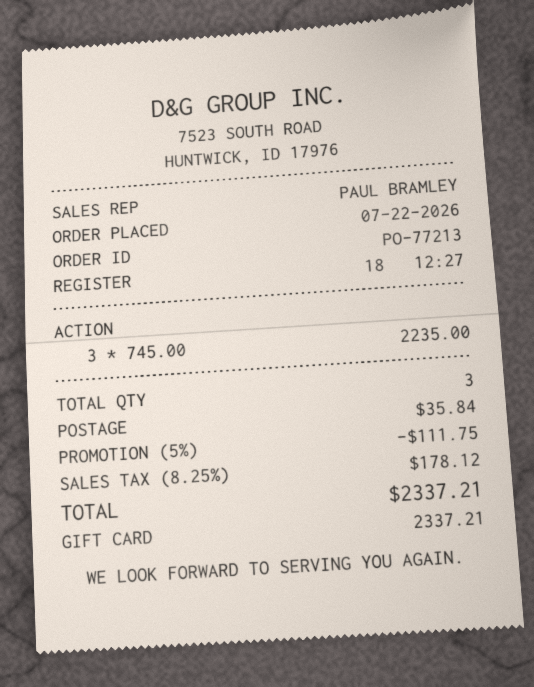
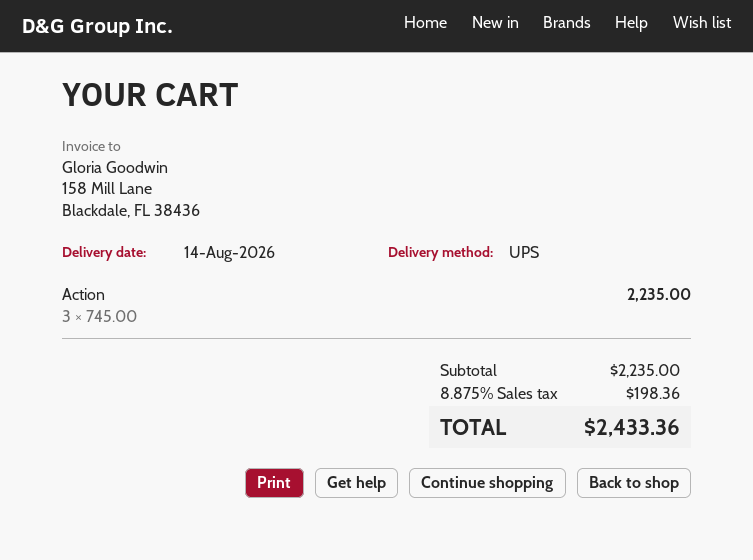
discount: 5% = 111.75 -> none
shipping: 35.84 -> none
tax: 8.25% = 178.12 -> 8.875% = 198.36
total: 2337.21 -> 2433.36

